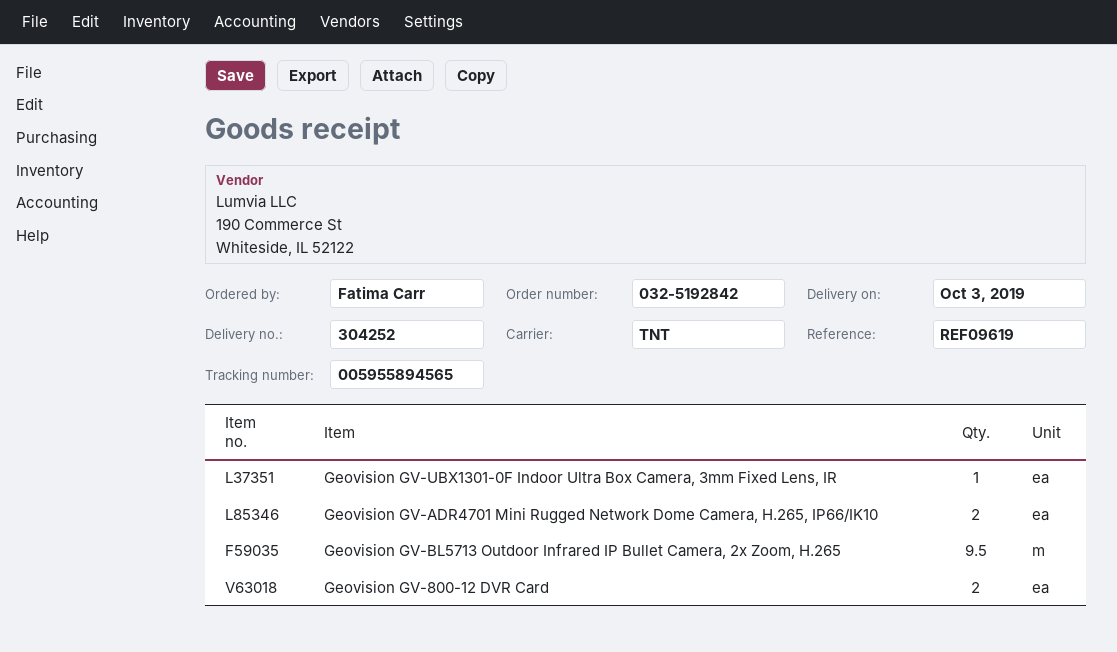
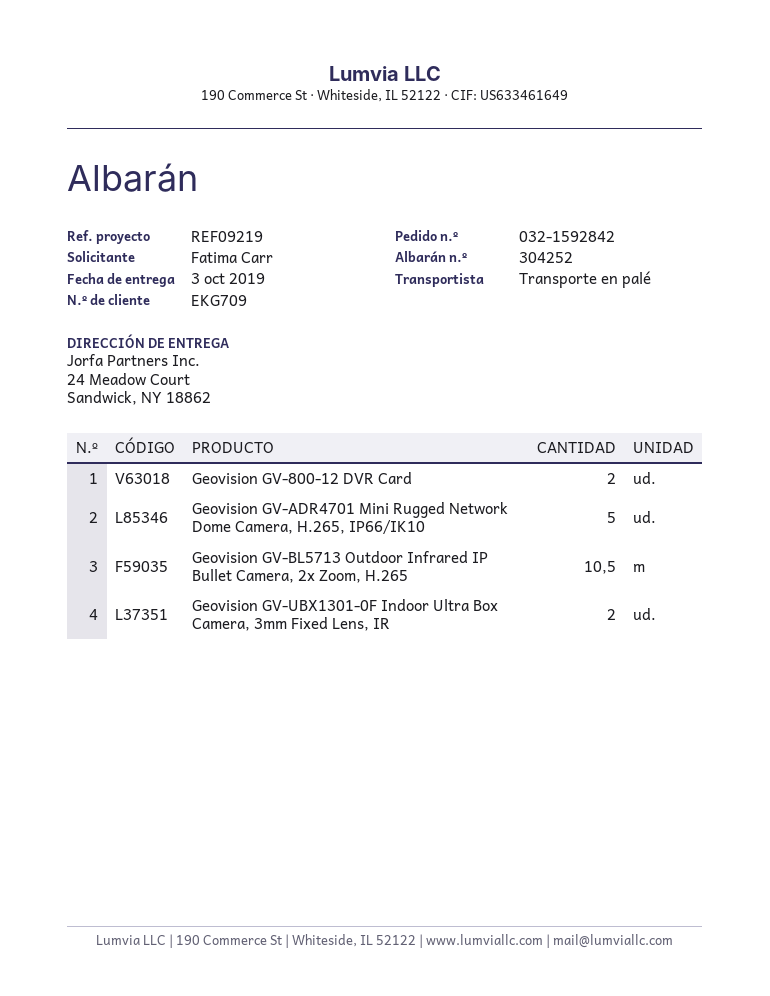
order number: 032-5192842 -> 032-1592842
reference: REF09619 -> REF09219
shipping method: TNT -> pallet freight
Geovision GV-UBX1301-0F Indoor Ultra Box Camera, 3mm Fixed Lens, IR: 1 -> 2
Geovision GV-ADR4701 Mini Rugged Network Dome Camera, H.265, IP66/IK10: 2 -> 5
Geovision GV-BL5713 Outdoor Infrared IP Bullet Camera, 2x Zoom, H.265: 9.5 -> 10.5

